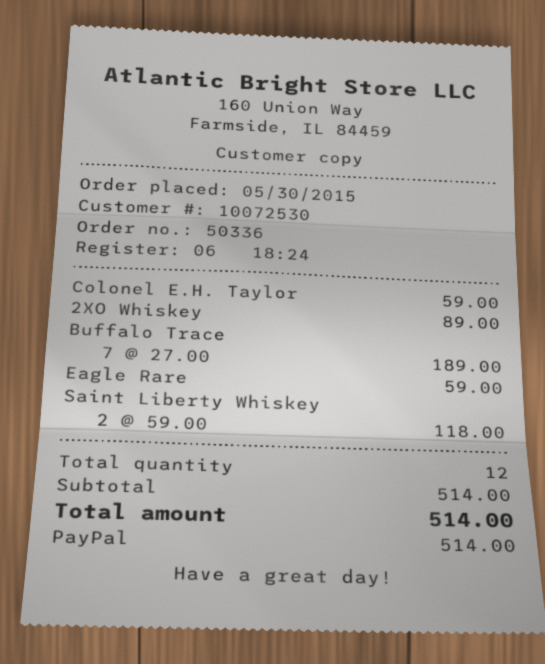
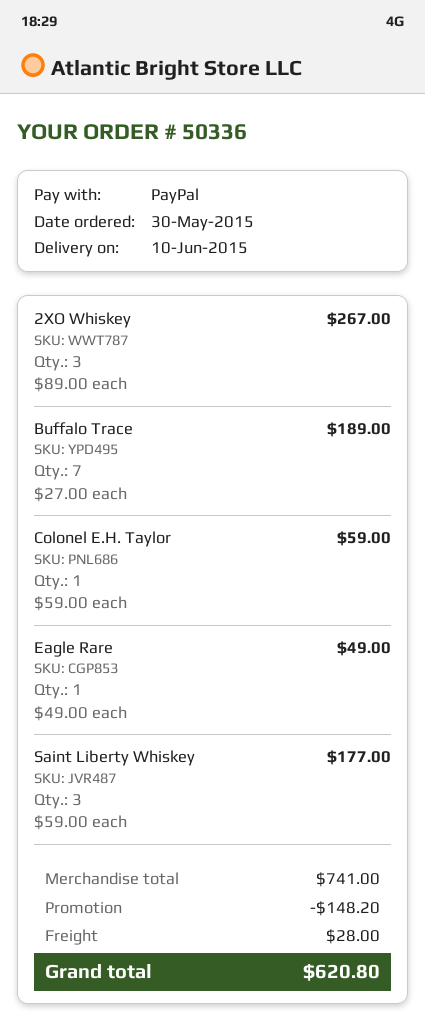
2XO Whiskey: 1 x 89.00 = 89.00 -> 3 x 89.00 = 267.00
Eagle Rare: 1 x 59.00 = 59.00 -> 1 x 49.00 = 49.00
Saint Liberty Whiskey: 2 x 59.00 = 118.00 -> 3 x 59.00 = 177.00
subtotal: 514.00 -> 741.00
discount: none -> 148.20
shipping: none -> 28.00
total: 514.00 -> 620.80

